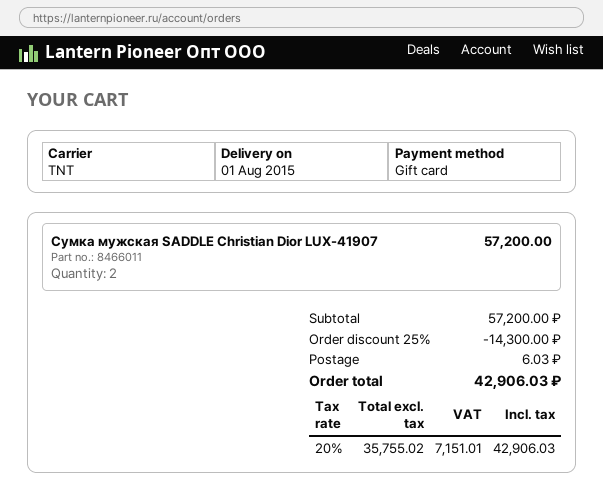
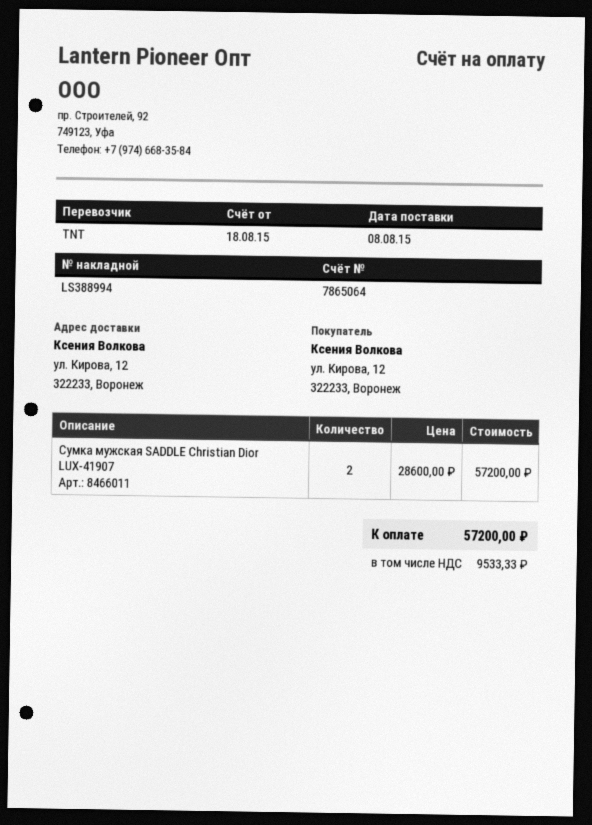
delivery date: 2015-08-01 -> 2015-08-08
discount: 25% = 14300.00 -> none
shipping: 6.03 -> none
tax: 7151.01 -> 9533.33
total: 42906.03 -> 57200.00

